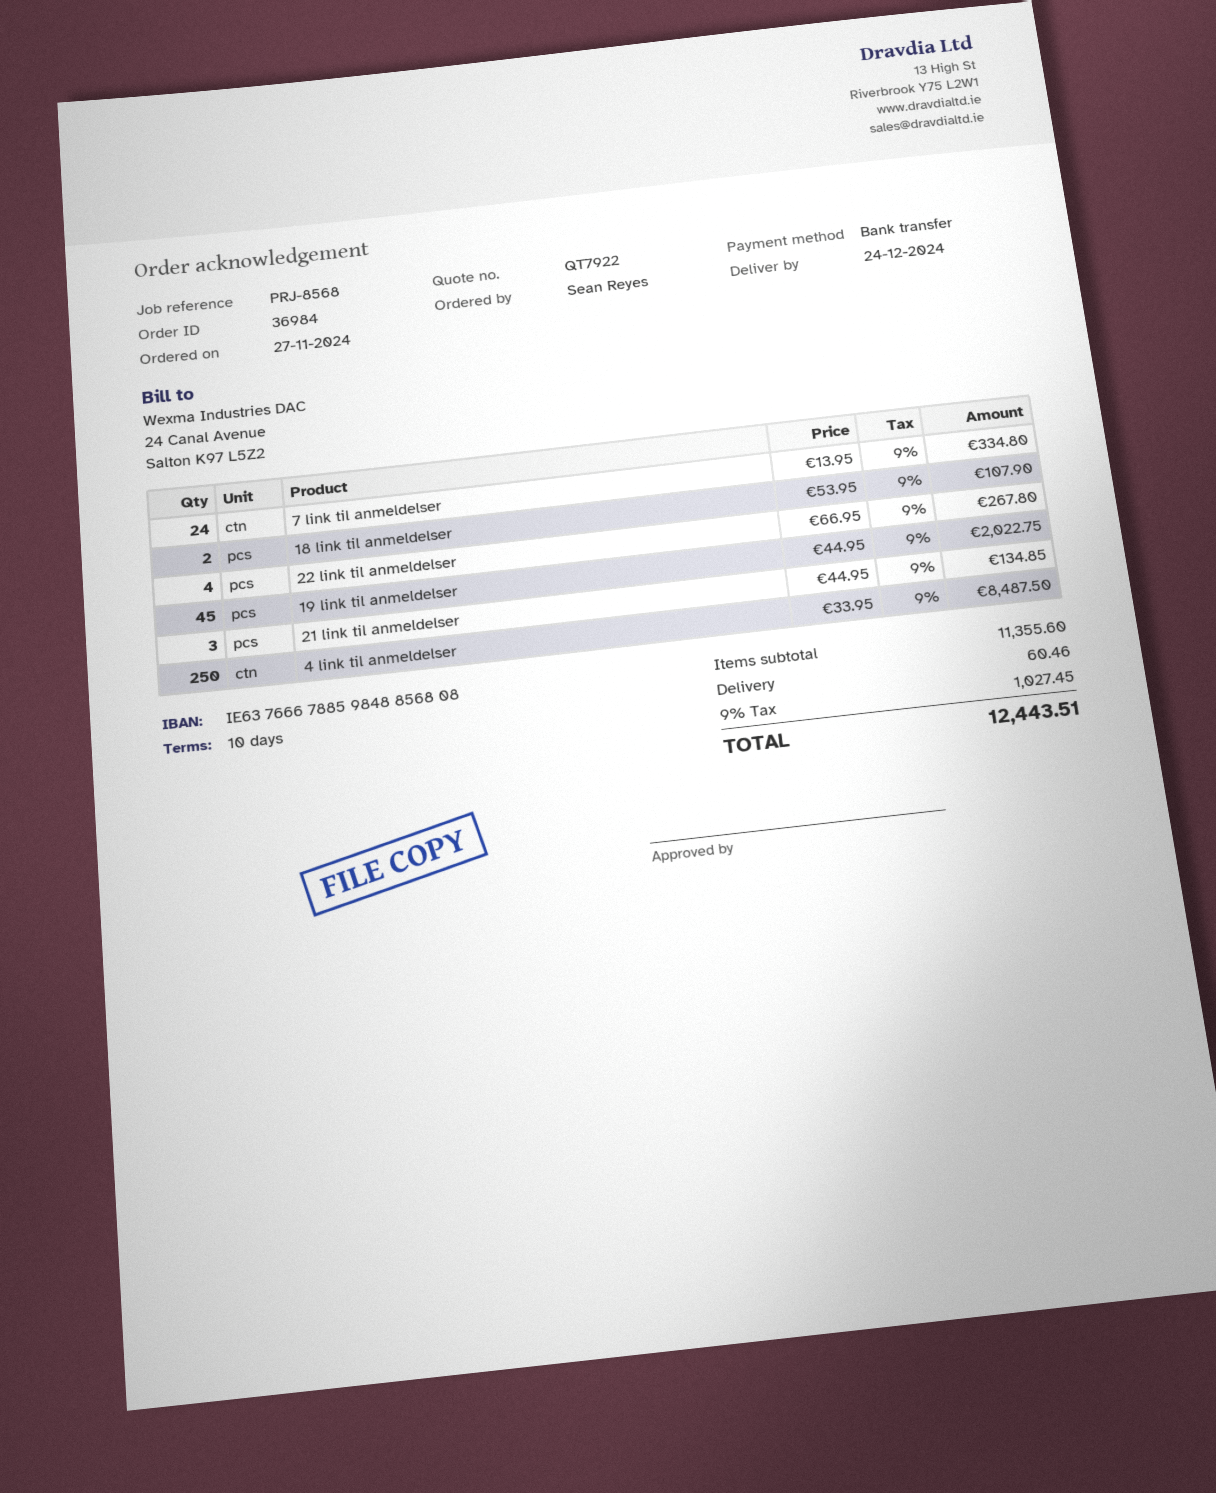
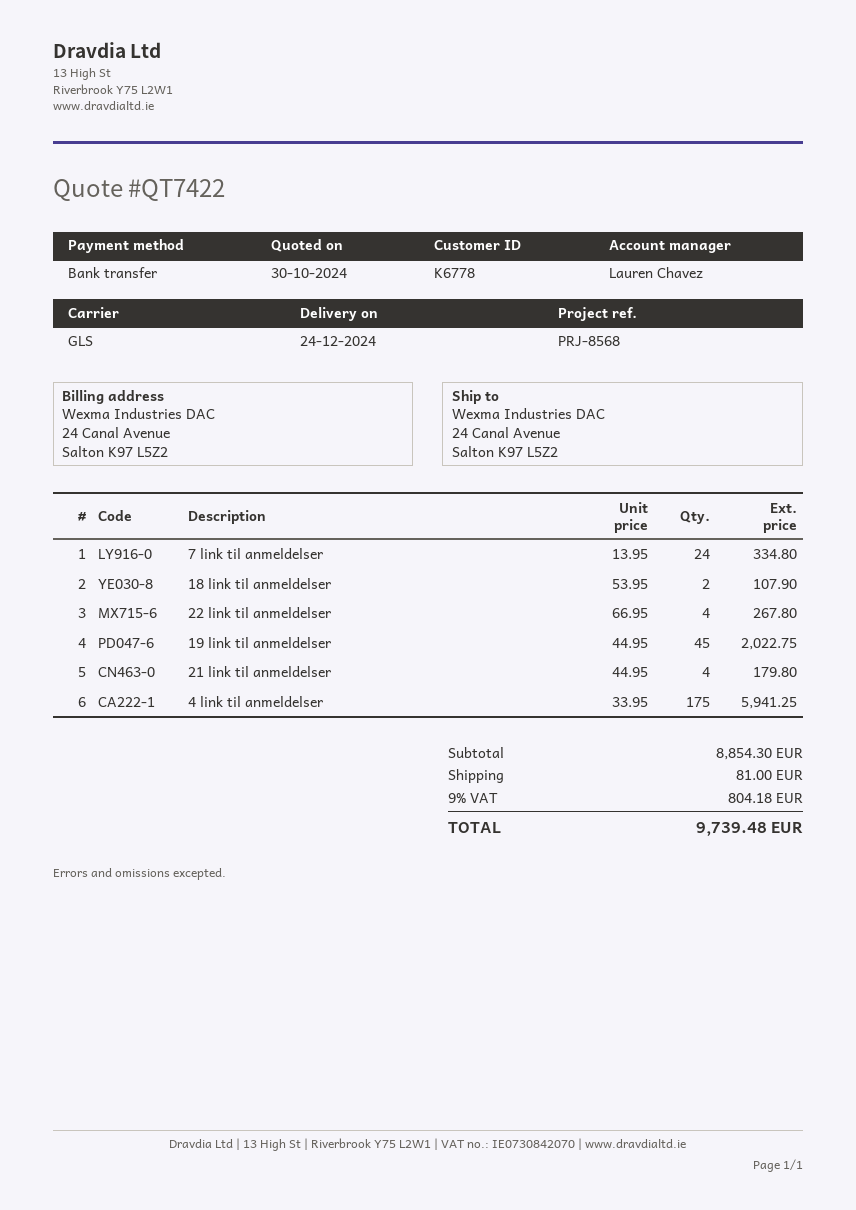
quote number: QT7922 -> QT7422
21 link til anmeldelser: 3 x 44.95 = 134.85 -> 4 x 44.95 = 179.80
4 link til anmeldelser: 250 x 33.95 = 8487.50 -> 175 x 33.95 = 5941.25
subtotal: 11355.60 -> 8854.30
shipping: 60.46 -> 81.00
tax: 9% = 1027.45 -> 9% = 804.18
total: 12443.51 -> 9739.48

